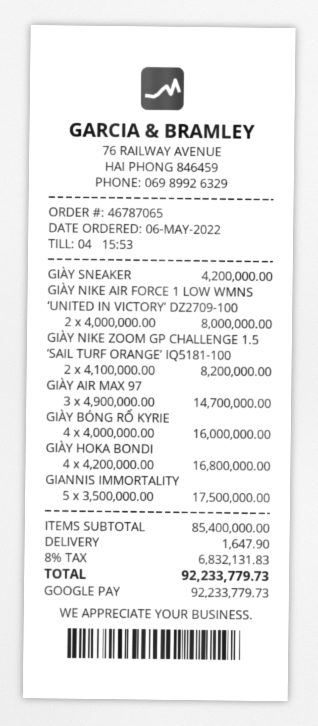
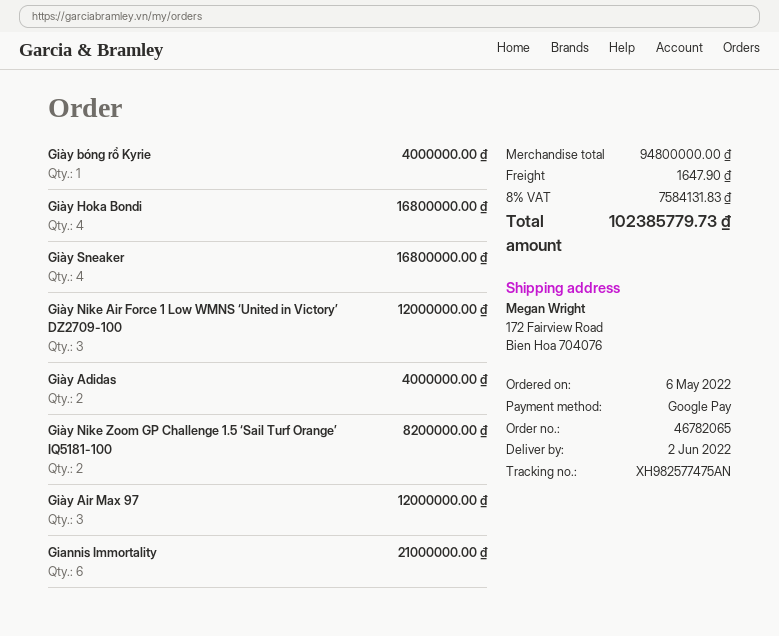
order number: 46787065 -> 46782065
GIÀY SNEAKER: 1 for 4200000.00 -> 4 for 16800000.00
GIÀY NIKE AIR FORCE 1 LOW WMNS ‘UNITED IN VICTORY’ DZ2709-100: 2 for 8000000.00 -> 3 for 12000000.00
GIÀY AIR MAX 97: 3 for 14700000.00 -> 3 for 12000000.00
GIÀY BÓNG RỔ KYRIE: 4 for 16000000.00 -> 1 for 4000000.00
GIANNIS IMMORTALITY: 5 for 17500000.00 -> 6 for 21000000.00
Giày Adidas: none -> 2 for 4000000.00
subtotal: 85400000.00 -> 94800000.00
tax: 8% = 6832131.83 -> 8% = 7584131.83
total: 92233779.73 -> 102385779.73

